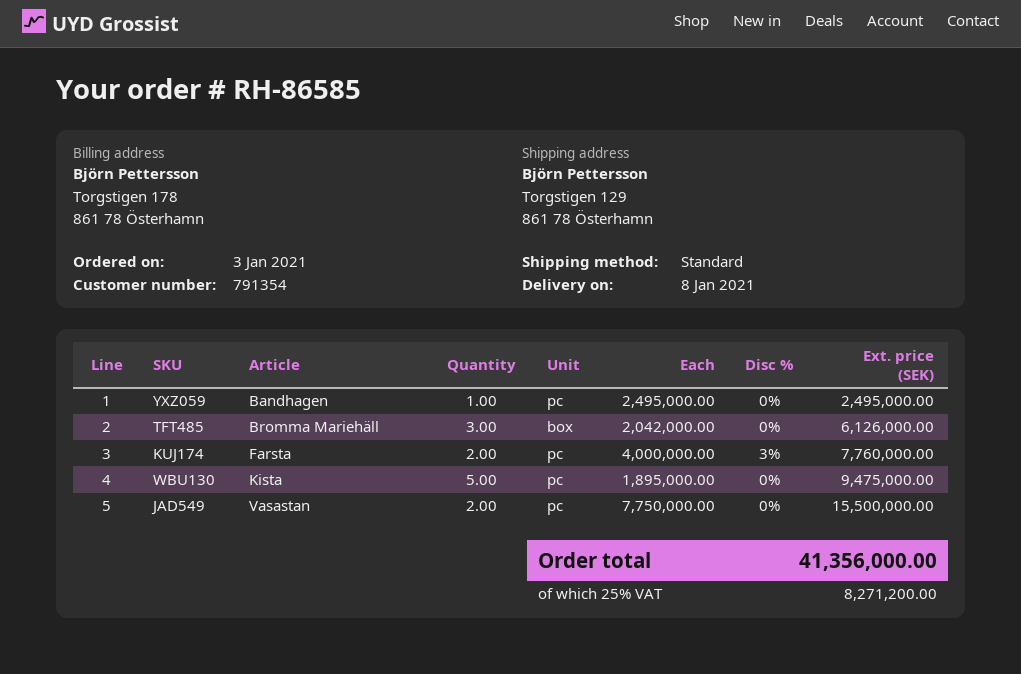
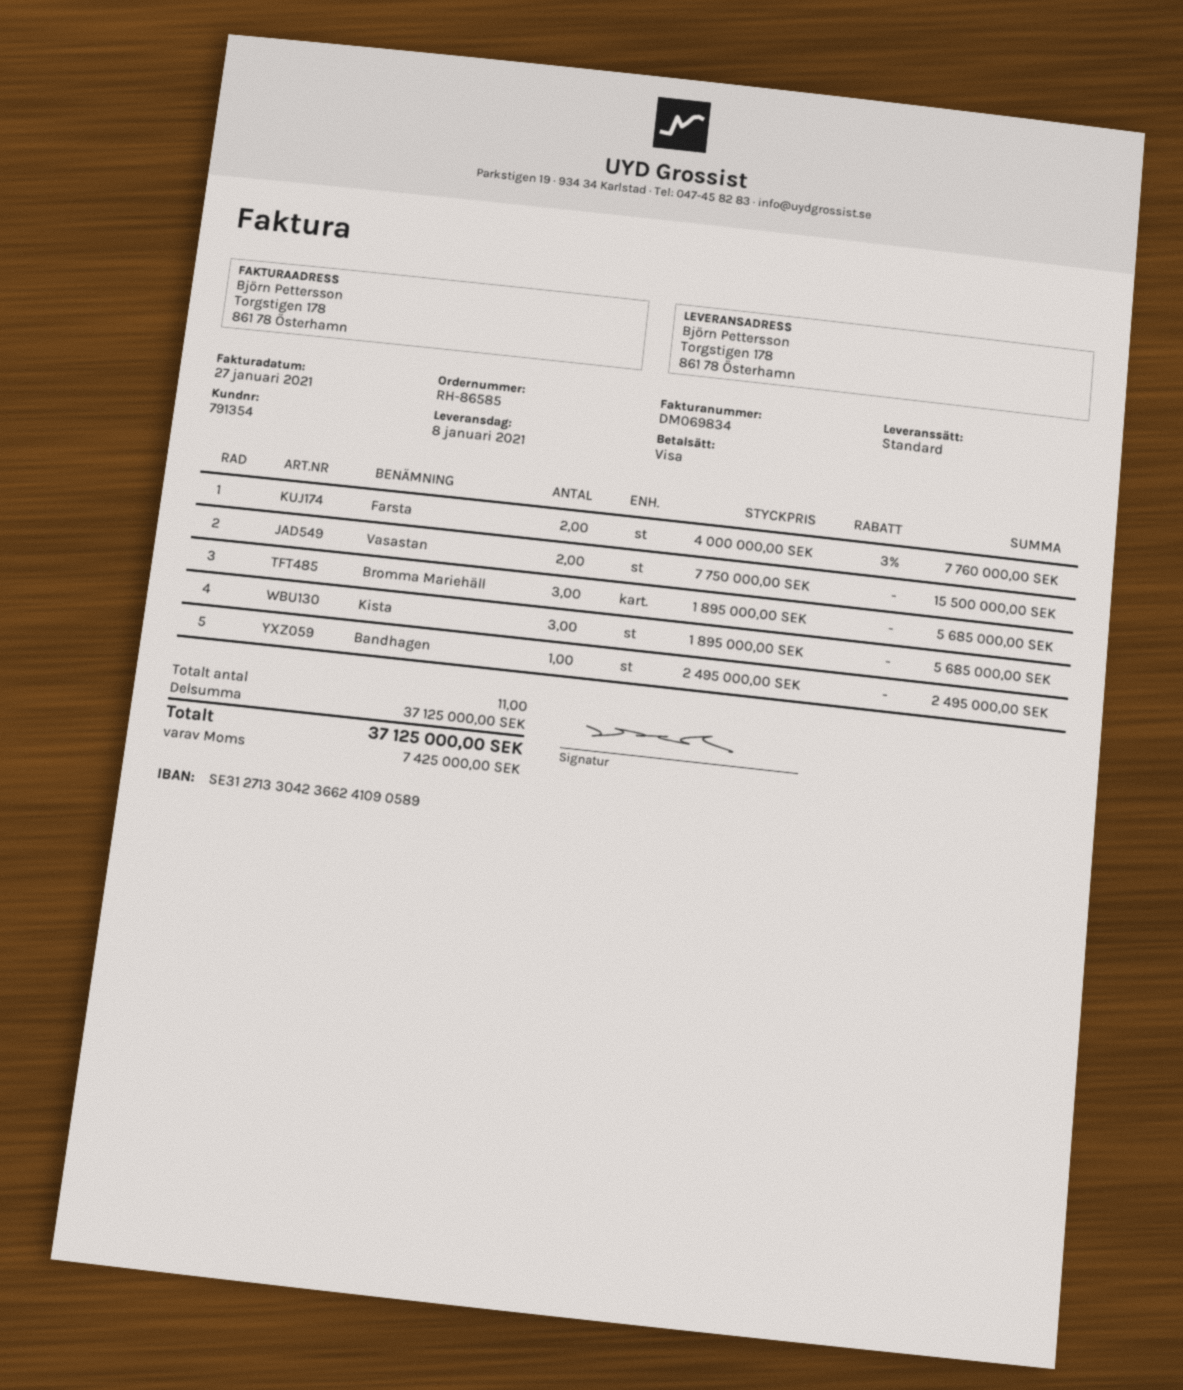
ship to: Torgstigen 129, 861 78 Österhamn -> Torgstigen 178, 861 78 Österhamn
Bromma Mariehäll: 3 x 2042000.00 = 6126000.00 -> 3 x 1895000.00 = 5685000.00
Kista: 5 x 1895000.00 = 9475000.00 -> 3 x 1895000.00 = 5685000.00
tax: 8271200.00 -> 7425000.00
total: 41356000.00 -> 37125000.00

